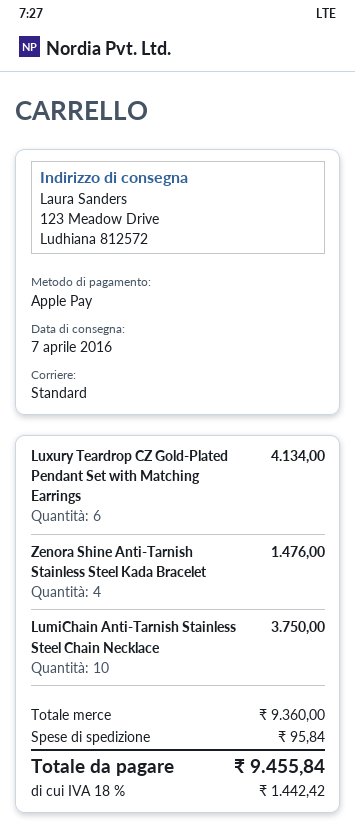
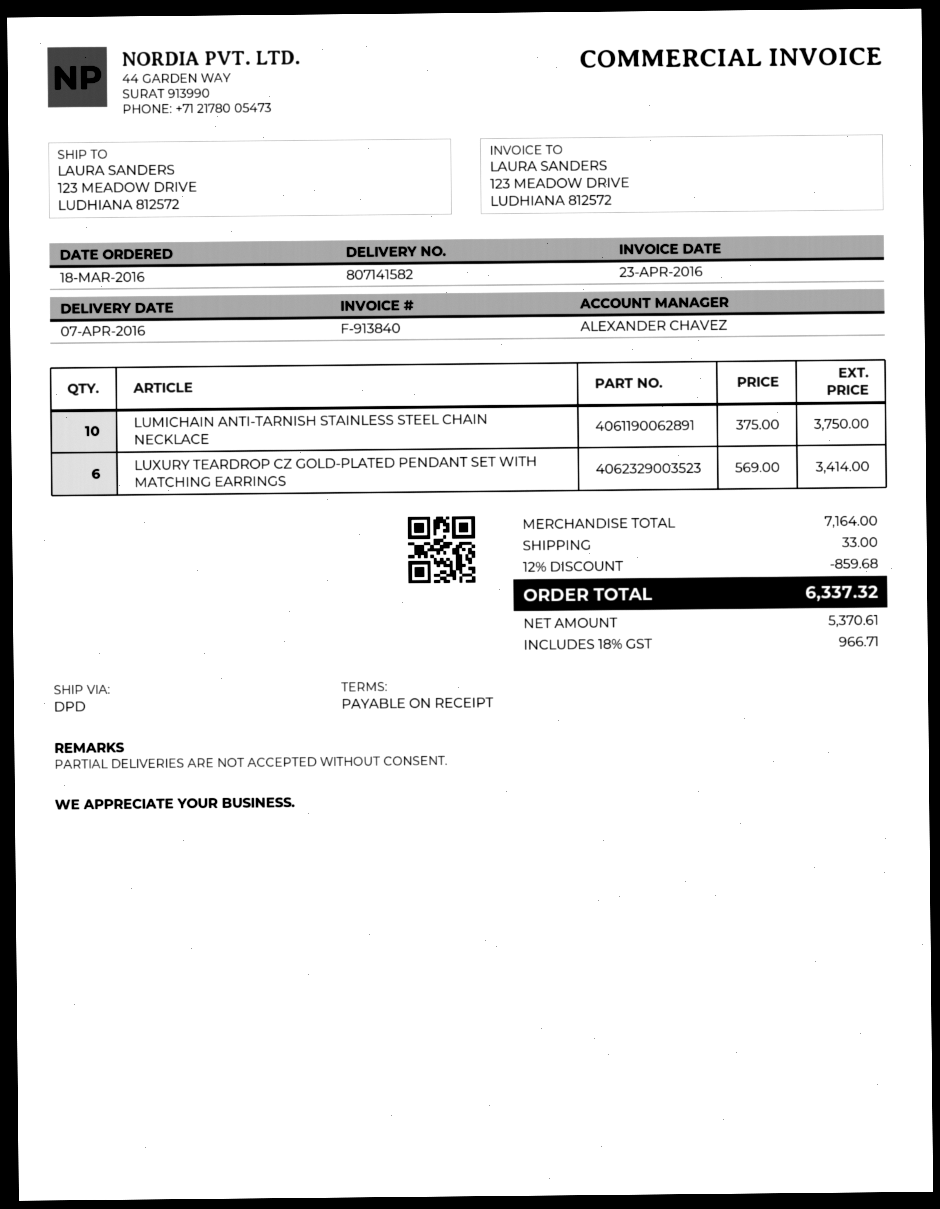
shipping method: standard -> DPD
Luxury Teardrop CZ Gold-Plated Pendant Set with Matching Earrings: 6 for 4134.00 -> 6 for 3414.00
Zenora Shine Anti-Tarnish Stainless Steel Kada Bracelet: 4 for 1476.00 -> none
subtotal: 9360.00 -> 7164.00
discount: none -> 12% = 859.68
shipping: 95.84 -> 33.00
tax: 18% = 1442.42 -> 18% = 966.71
total: 9455.84 -> 6337.32

